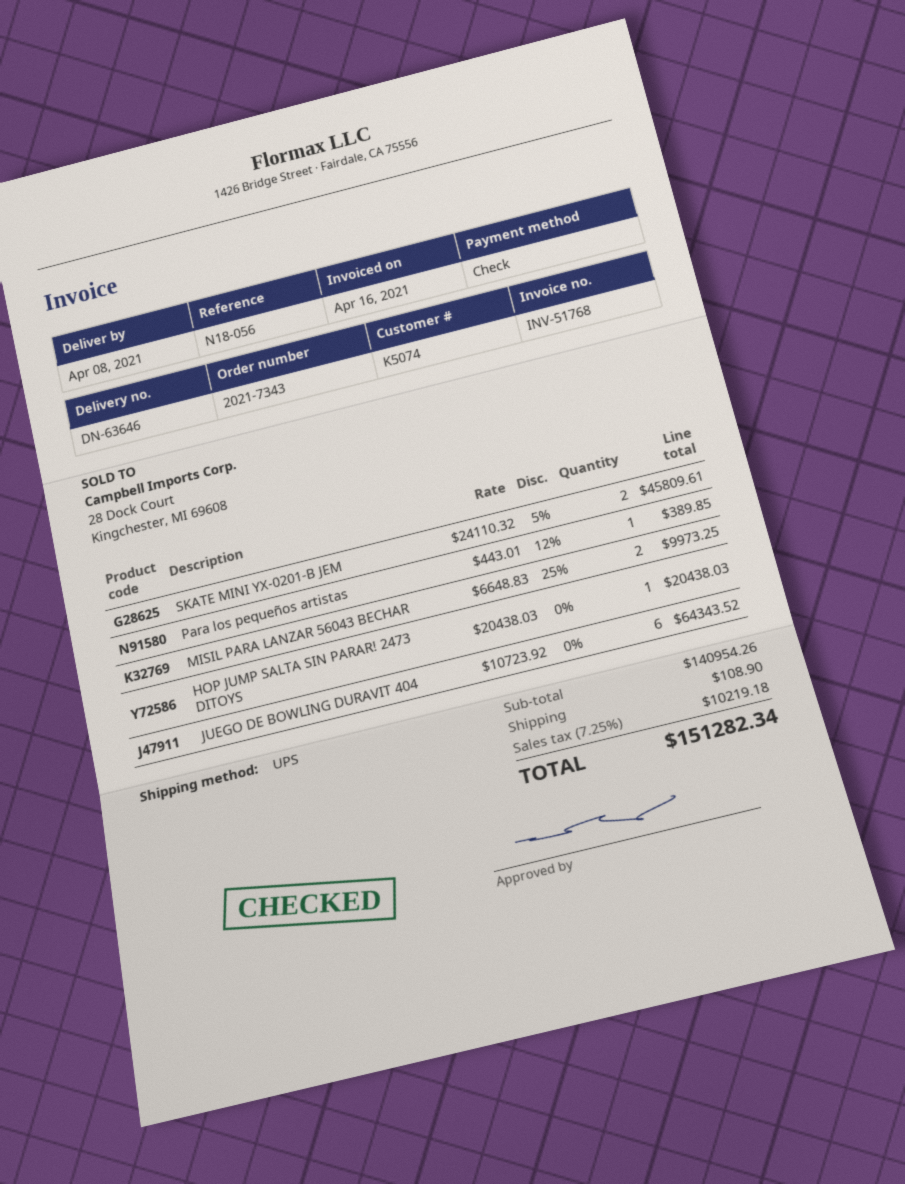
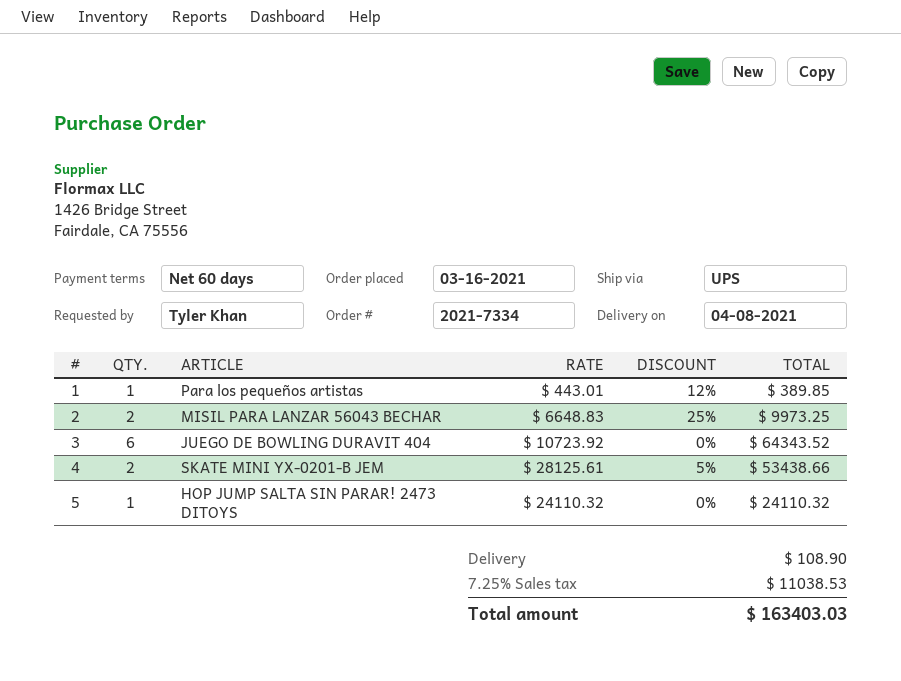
order number: 2021-7343 -> 2021-7334
SKATE MINI YX-0201-B JEM: 2 x 24110.32 - 5% = 45809.61 -> 2 x 28125.61 - 5% = 53438.66
HOP JUMP SALTA SIN PARAR! 2473 DITOYS: 1 x 20438.03 = 20438.03 -> 1 x 24110.32 = 24110.32
tax: 7.25% = 10219.18 -> 7.25% = 11038.53
total: 151282.34 -> 163403.03

